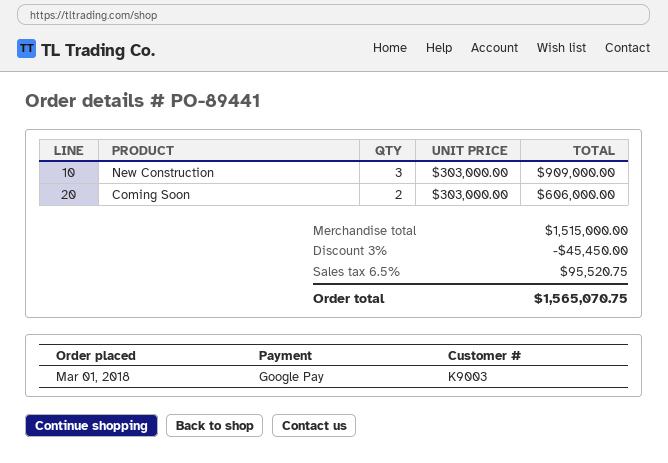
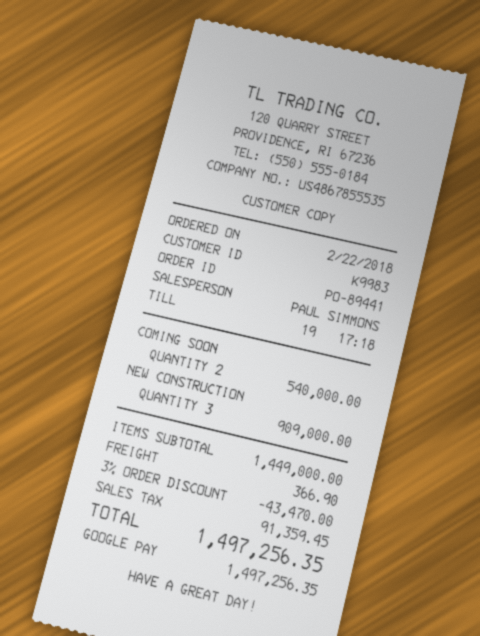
order date: 2018-03-01 -> 2018-02-22
customer number: K9003 -> K9983
Coming Soon: 2 for 606000.00 -> 2 for 540000.00
subtotal: 1515000.00 -> 1449000.00
discount: 3% = 45450.00 -> 3% = 43470.00
shipping: none -> 366.90
tax: 95520.75 -> 91359.45
total: 1565070.75 -> 1497256.35

